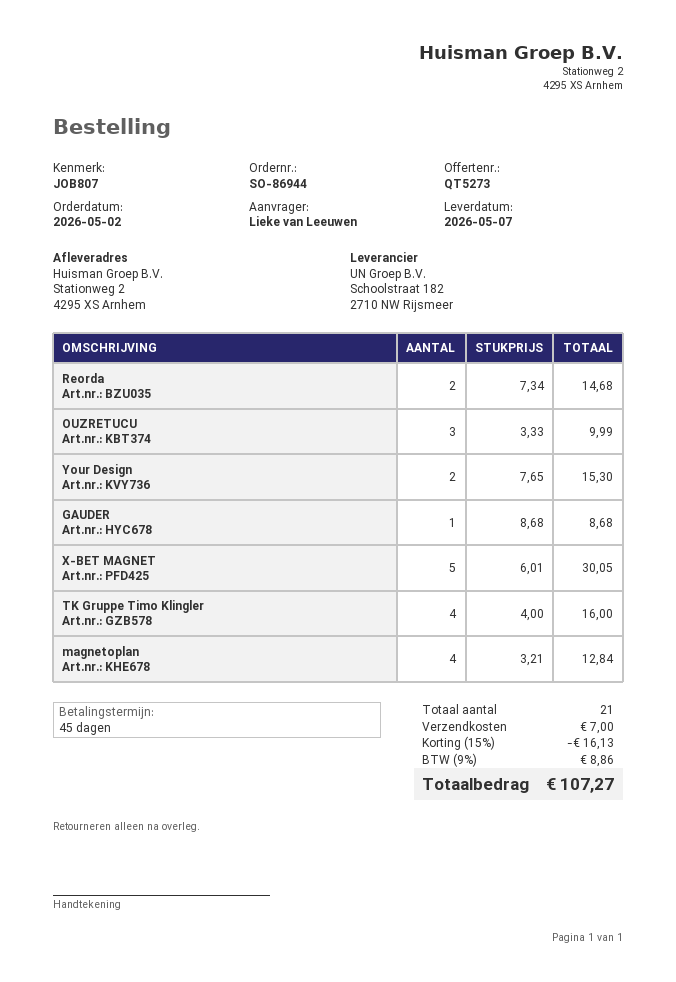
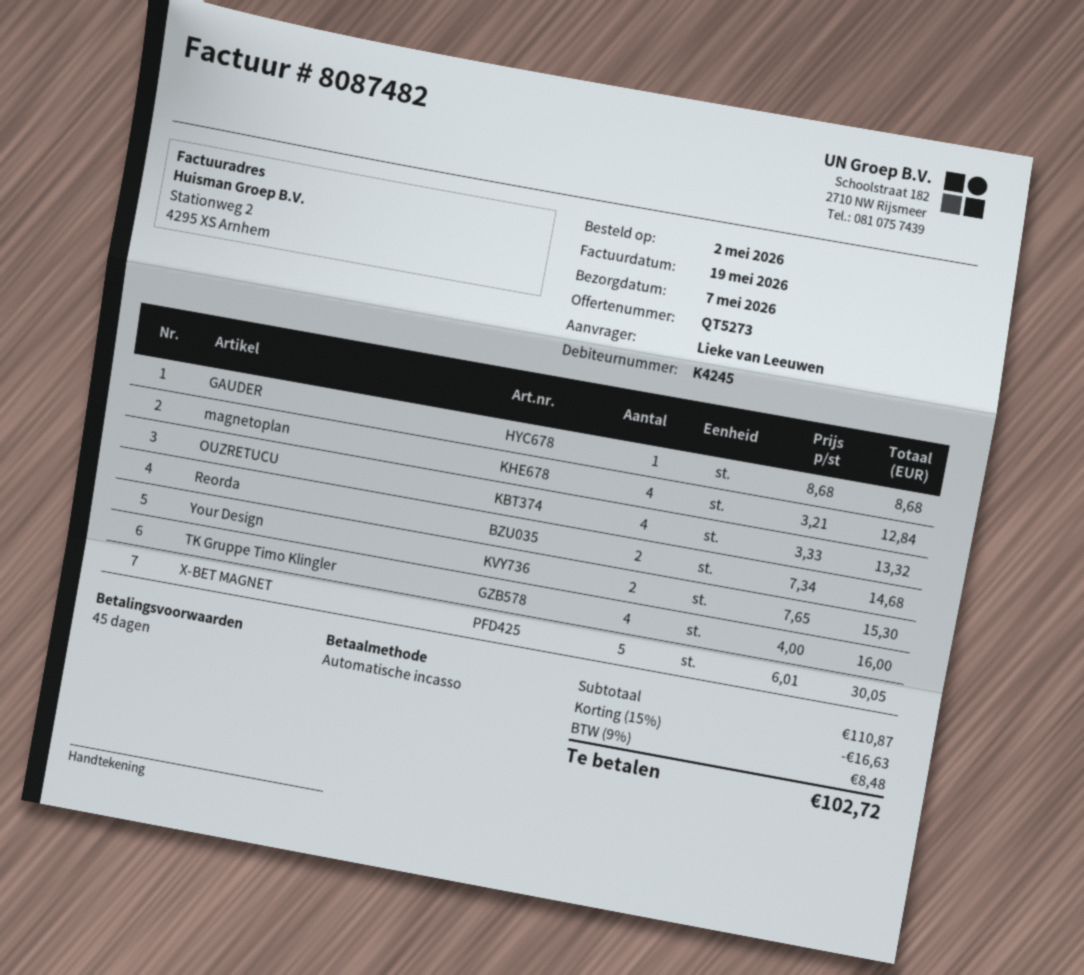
OUZRETUCU: 3 x 3.33 = 9.99 -> 4 x 3.33 = 13.32
discount: 15% = 16.13 -> 15% = 16.63
shipping: 7.00 -> none
tax: 9% = 8.86 -> 9% = 8.48
total: 107.27 -> 102.72

